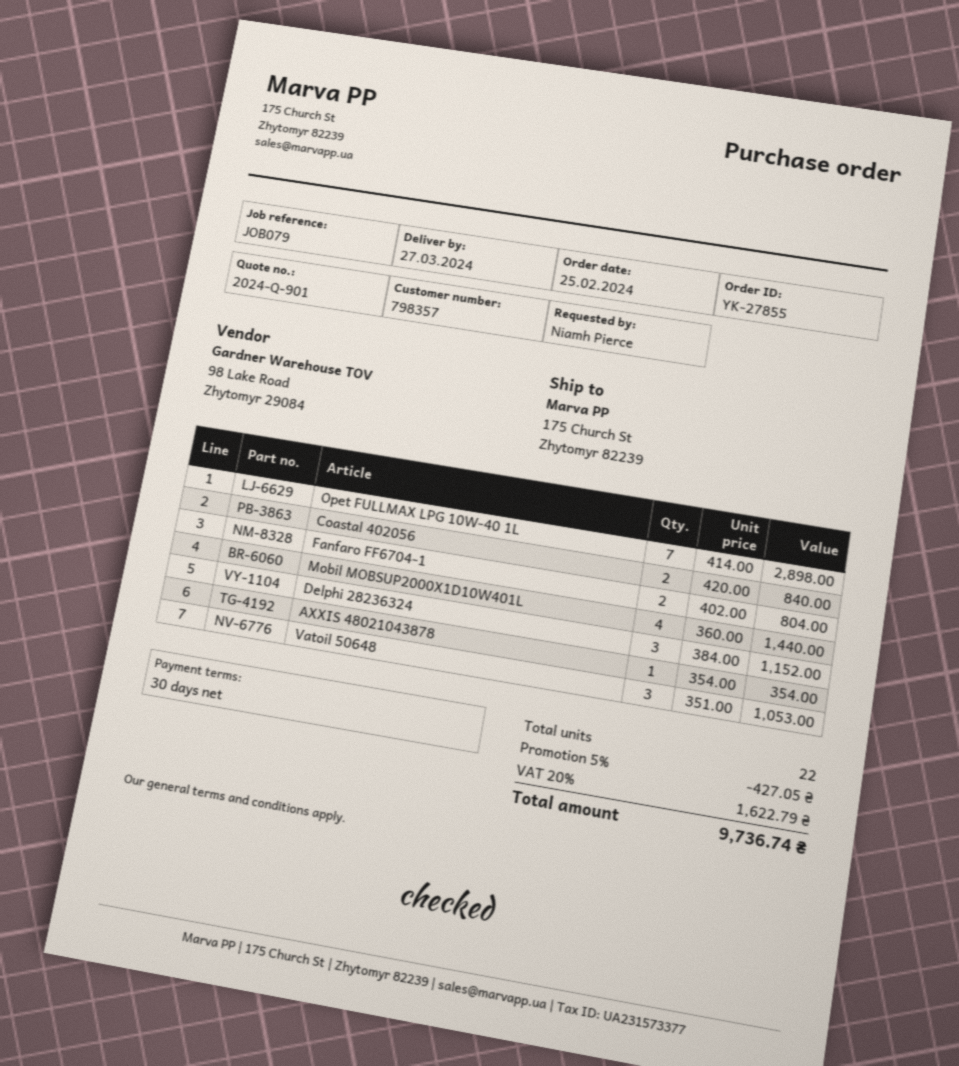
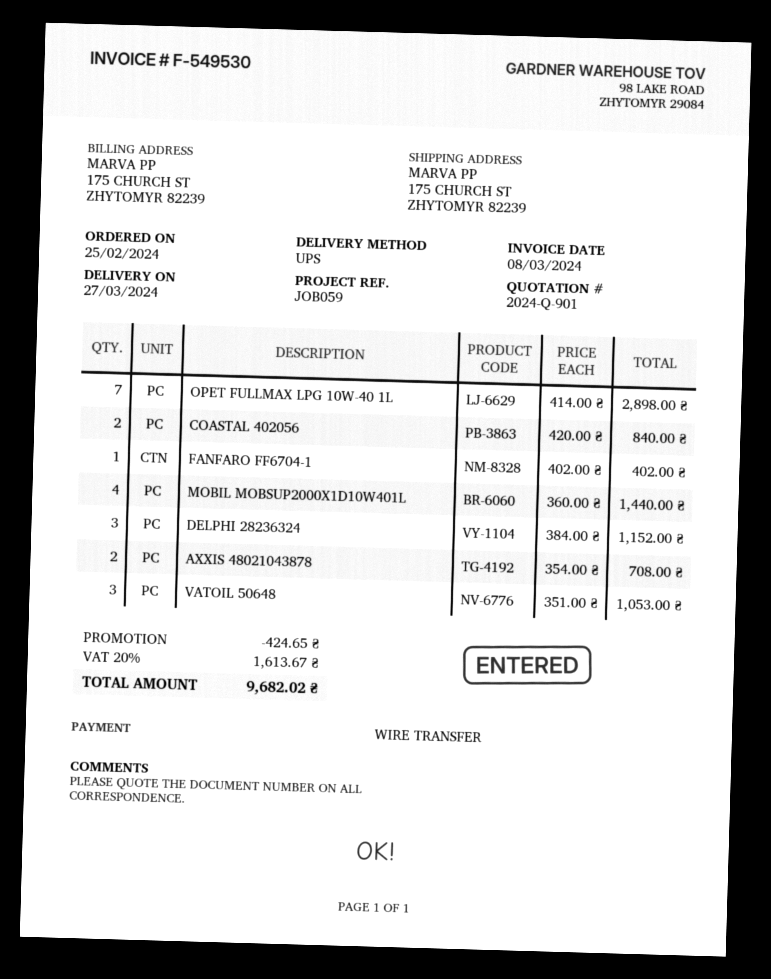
reference: JOB079 -> JOB059
Fanfaro FF6704-1: 2 x 402.00 = 804.00 -> 1 x 402.00 = 402.00
AXXIS 48021043878: 1 x 354.00 = 354.00 -> 2 x 354.00 = 708.00
discount: 427.05 -> 424.65
tax: 20% = 1622.79 -> 20% = 1613.67
total: 9736.74 -> 9682.02

